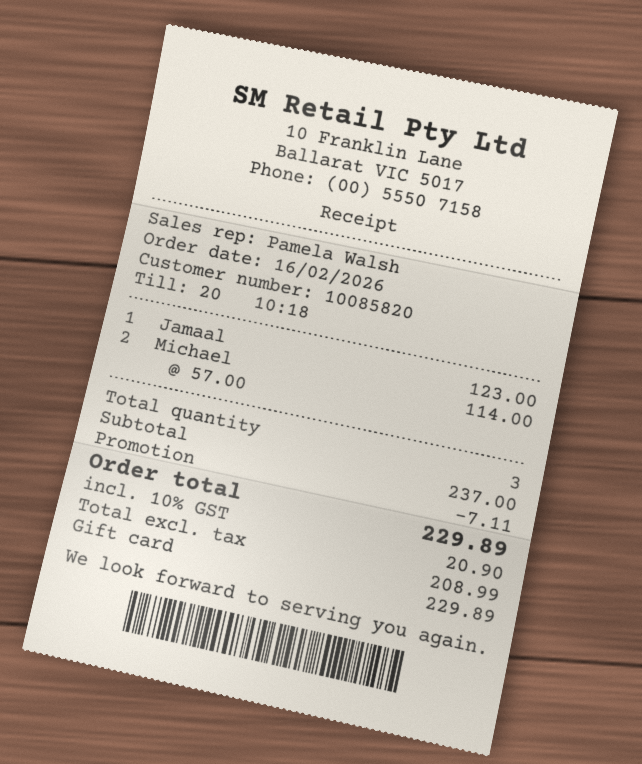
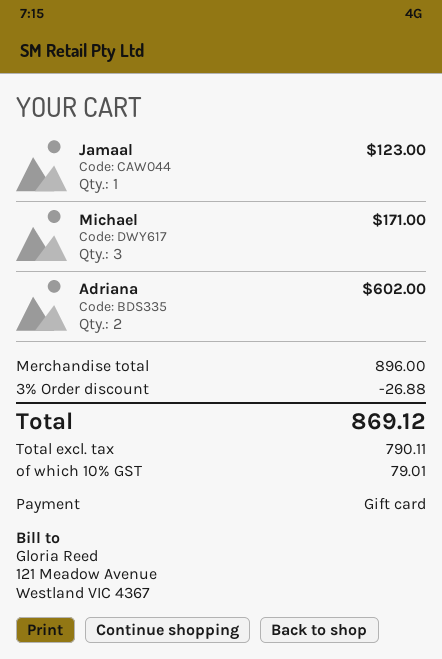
Michael: 2 for 114.00 -> 3 for 171.00
Adriana: none -> 2 for 602.00
subtotal: 237.00 -> 896.00
discount: 7.11 -> 26.88
net: 208.99 -> 790.11
tax: 10% = 20.90 -> 10% = 79.01
total: 229.89 -> 869.12

